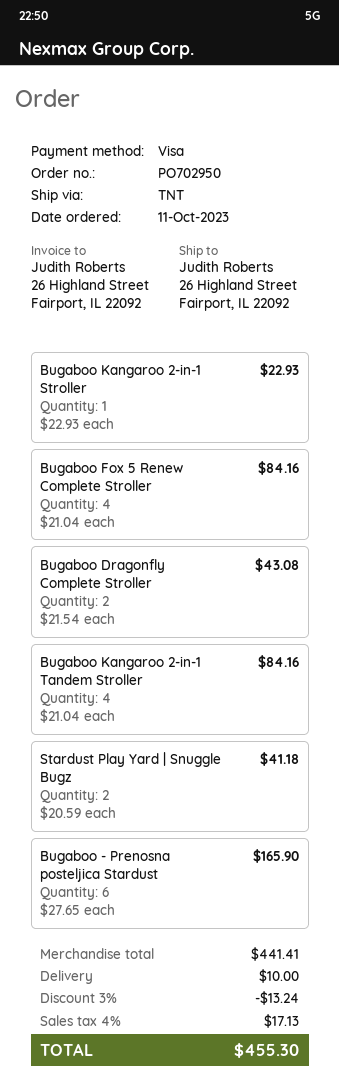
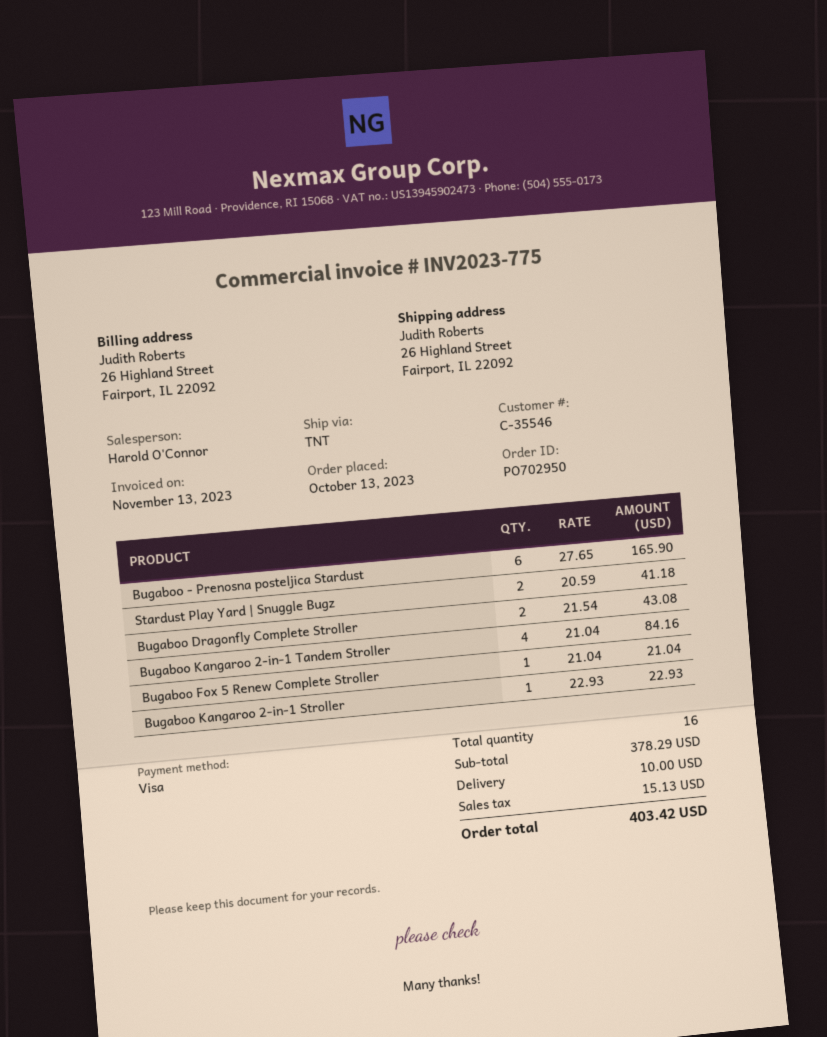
order date: 2023-10-11 -> 2023-10-13
Bugaboo Fox 5 Renew Complete Stroller: 4 x 21.04 = 84.16 -> 1 x 21.04 = 21.04
subtotal: 441.41 -> 378.29
discount: 3% = 13.24 -> none
tax: 17.13 -> 15.13
total: 455.30 -> 403.42

